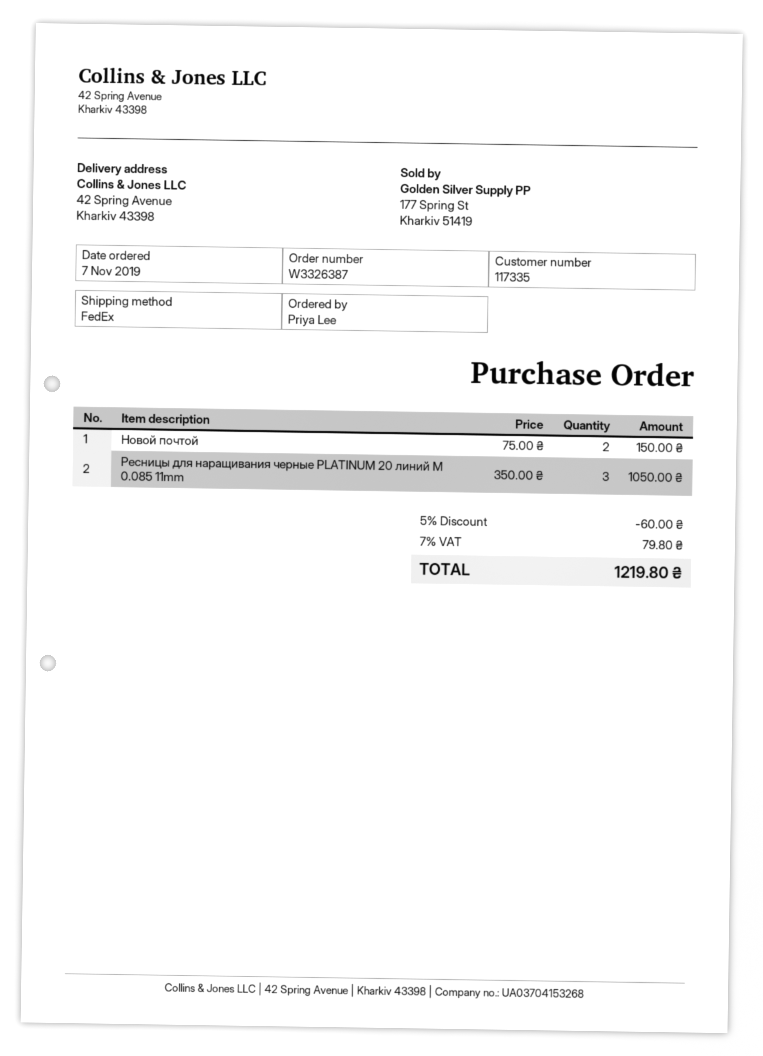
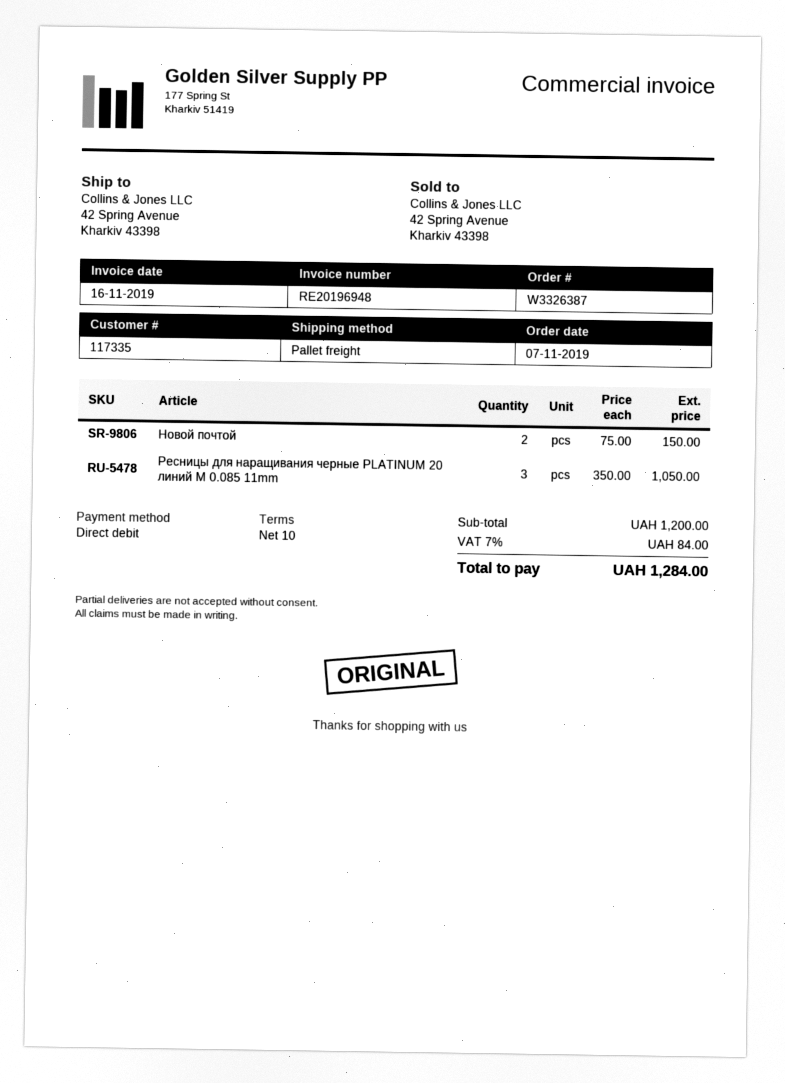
shipping method: FedEx -> pallet freight
discount: 5% = 60.00 -> none
tax: 7% = 79.80 -> 7% = 84.00
total: 1219.80 -> 1284.00

